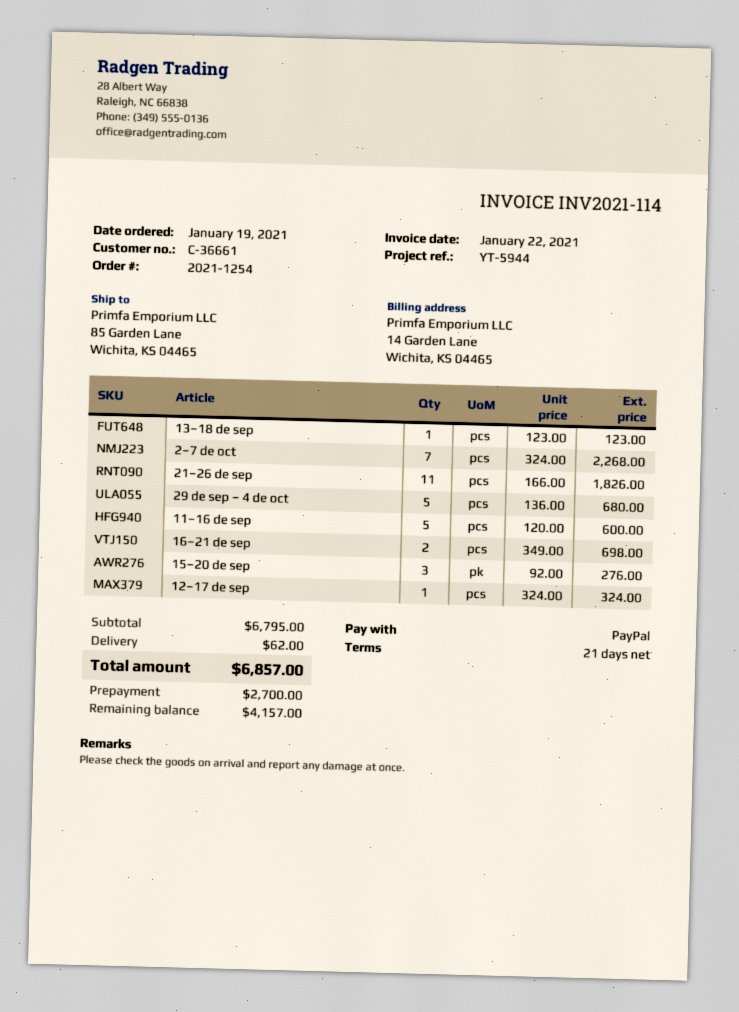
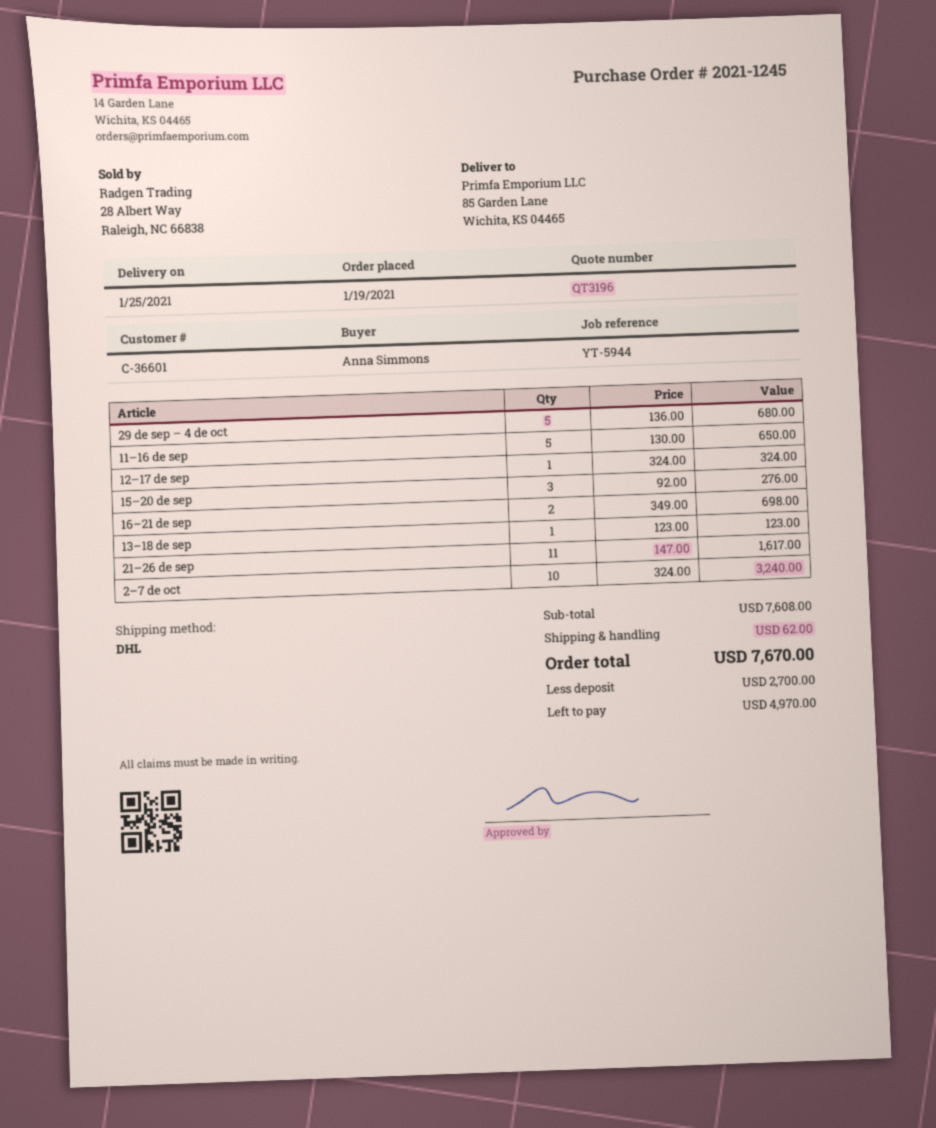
order number: 2021-1254 -> 2021-1245
customer number: C-36661 -> C-36601
2–7 de oct: 7 x 324.00 = 2268.00 -> 10 x 324.00 = 3240.00
21–26 de sep: 11 x 166.00 = 1826.00 -> 11 x 147.00 = 1617.00
11–16 de sep: 5 x 120.00 = 600.00 -> 5 x 130.00 = 650.00
subtotal: 6795.00 -> 7608.00
total: 6857.00 -> 7670.00
balance: 4157.00 -> 4970.00

